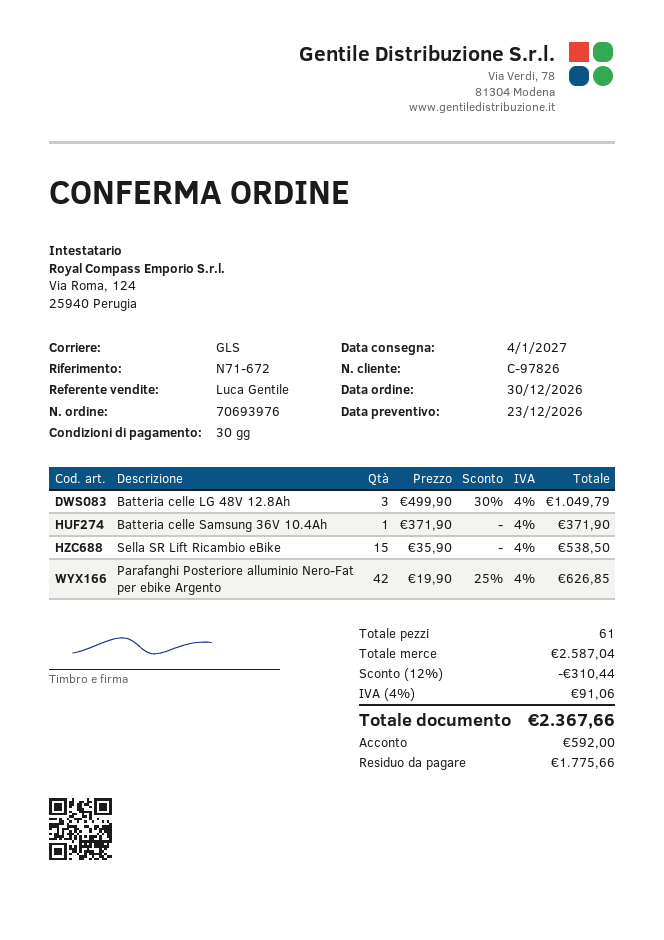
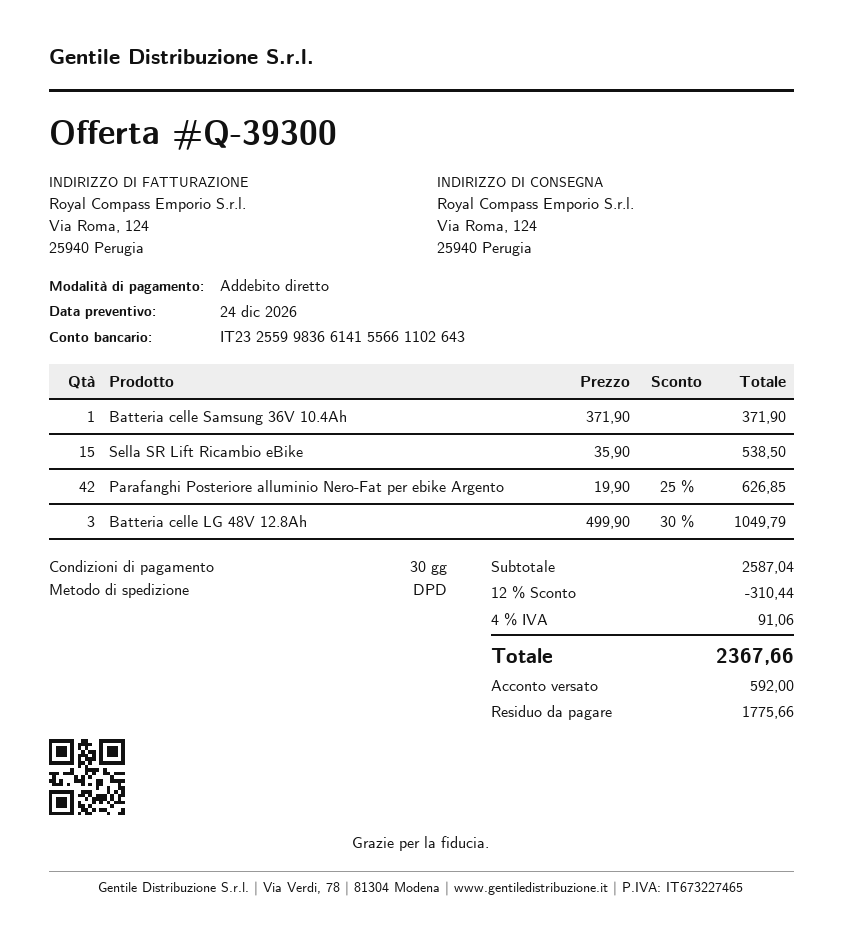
quote date: 2026-12-23 -> 2026-12-24
shipping method: GLS -> DPD

